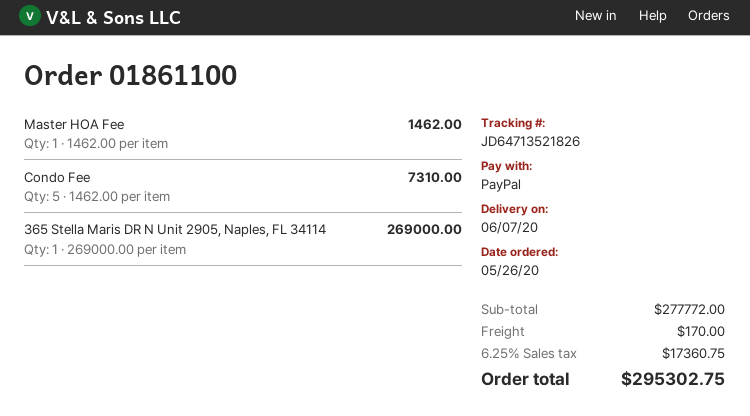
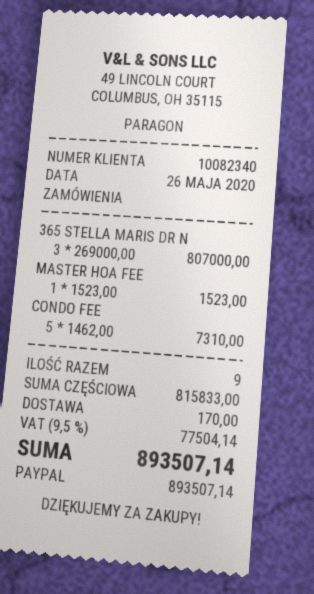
Master HOA Fee: 1 x 1462.00 = 1462.00 -> 1 x 1523.00 = 1523.00
365 Stella Maris DR N Unit 2905, Naples, FL 34114: 1 x 269000.00 = 269000.00 -> 3 x 269000.00 = 807000.00
subtotal: 277772.00 -> 815833.00
tax: 6.25% = 17360.75 -> 9.5% = 77504.14
total: 295302.75 -> 893507.14

